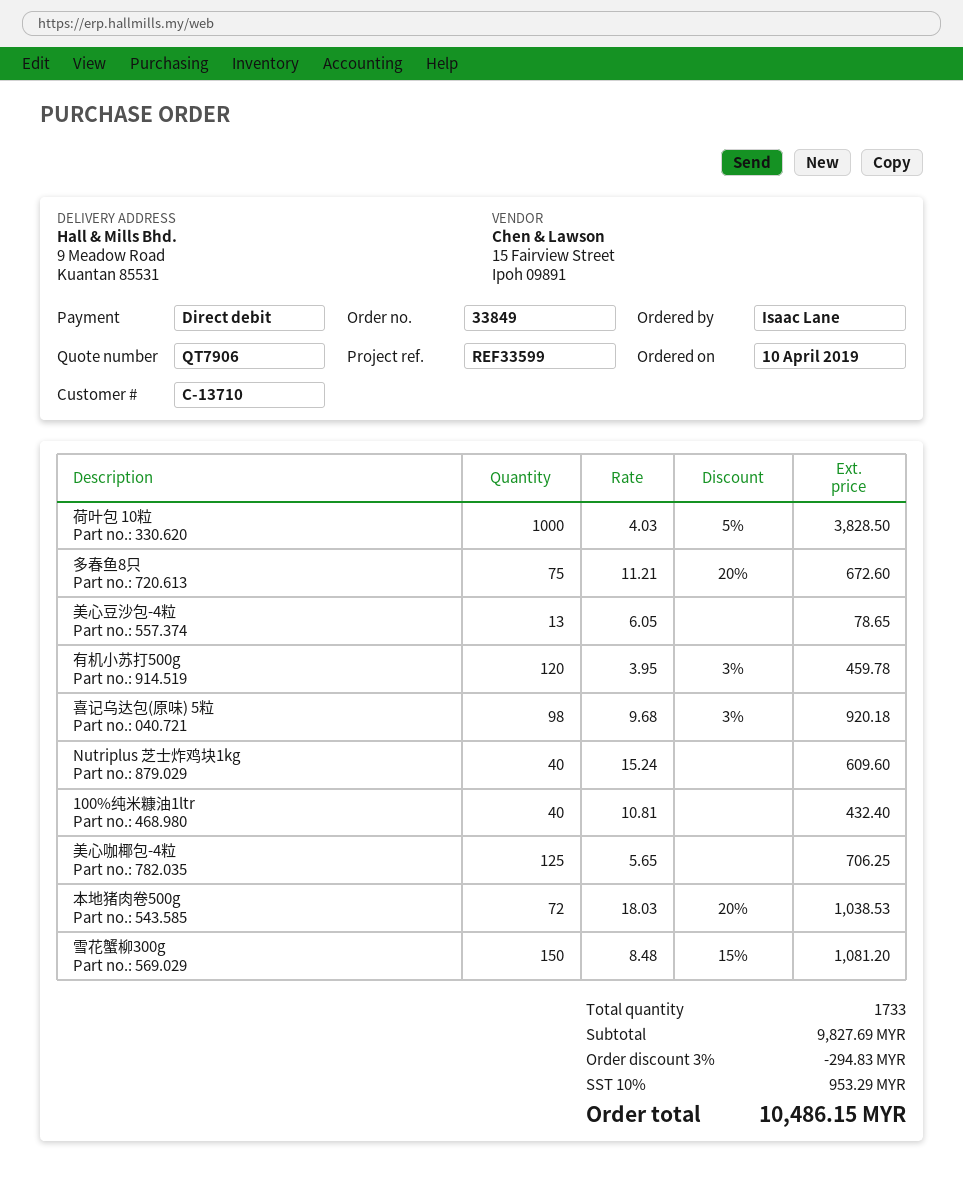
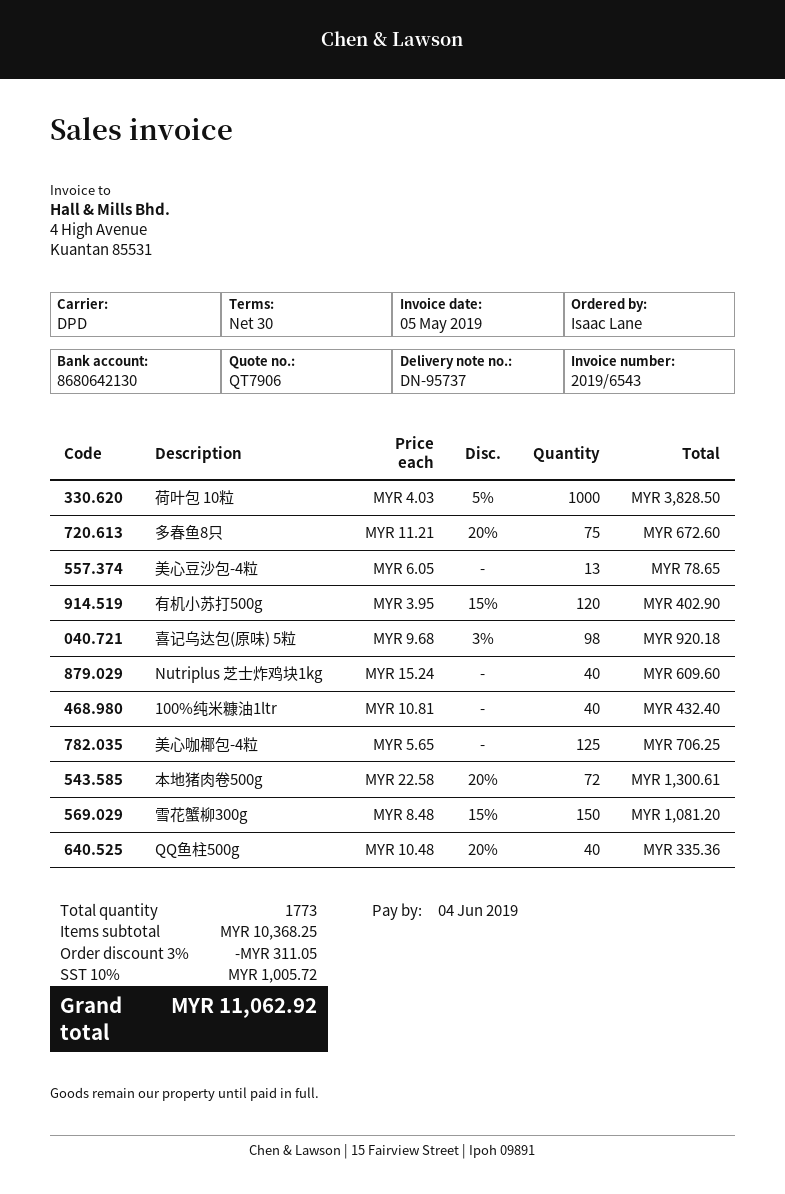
有机小苏打500g: 120 x 3.95 - 3% = 459.78 -> 120 x 3.95 - 15% = 402.90
本地猪肉卷500g: 72 x 18.03 - 20% = 1038.53 -> 72 x 22.58 - 20% = 1300.61
QQ鱼柱500g: none -> 40 x 10.48 - 20% = 335.36
total quantity: 1733 -> 1773
subtotal: 9827.69 -> 10368.25
discount: 3% = 294.83 -> 3% = 311.05
tax: 10% = 953.29 -> 10% = 1005.72
total: 10486.15 -> 11062.92

